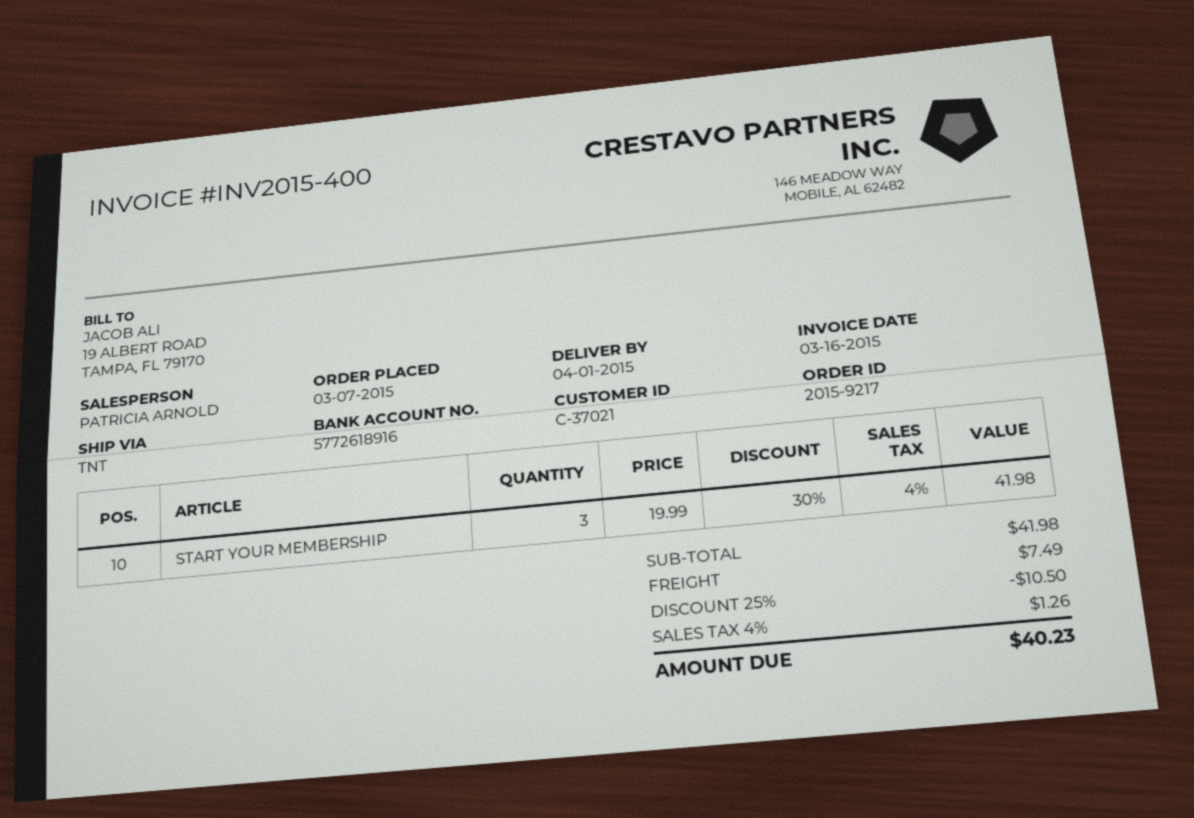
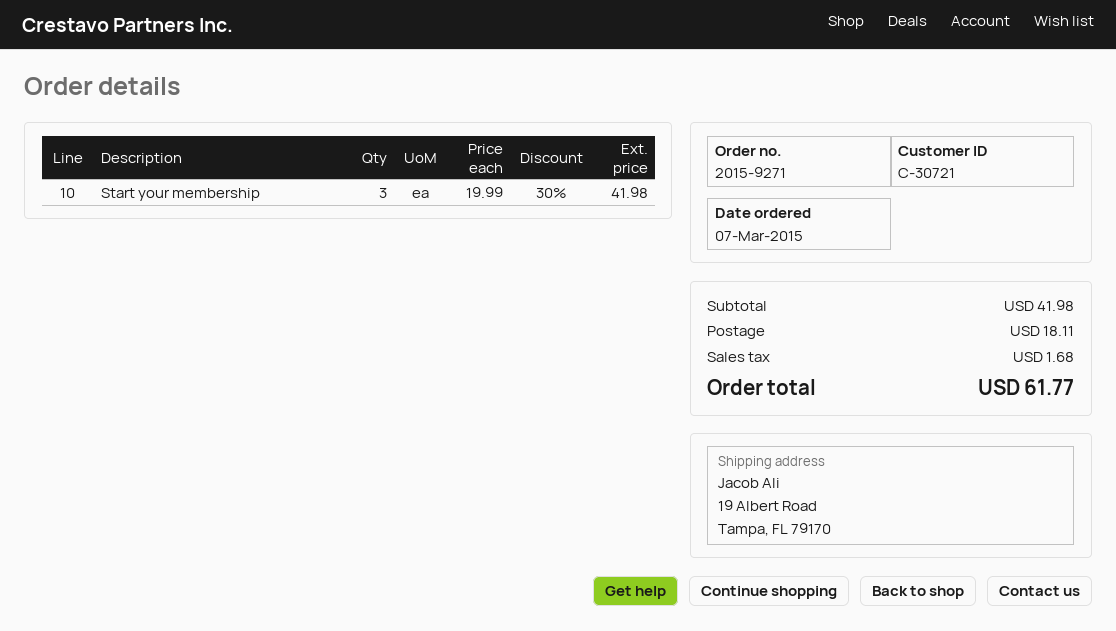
order number: 2015-9217 -> 2015-9271
customer number: C-37021 -> C-30721
discount: 25% = 10.50 -> none
shipping: 7.49 -> 18.11
tax: 1.26 -> 1.68
total: 40.23 -> 61.77

